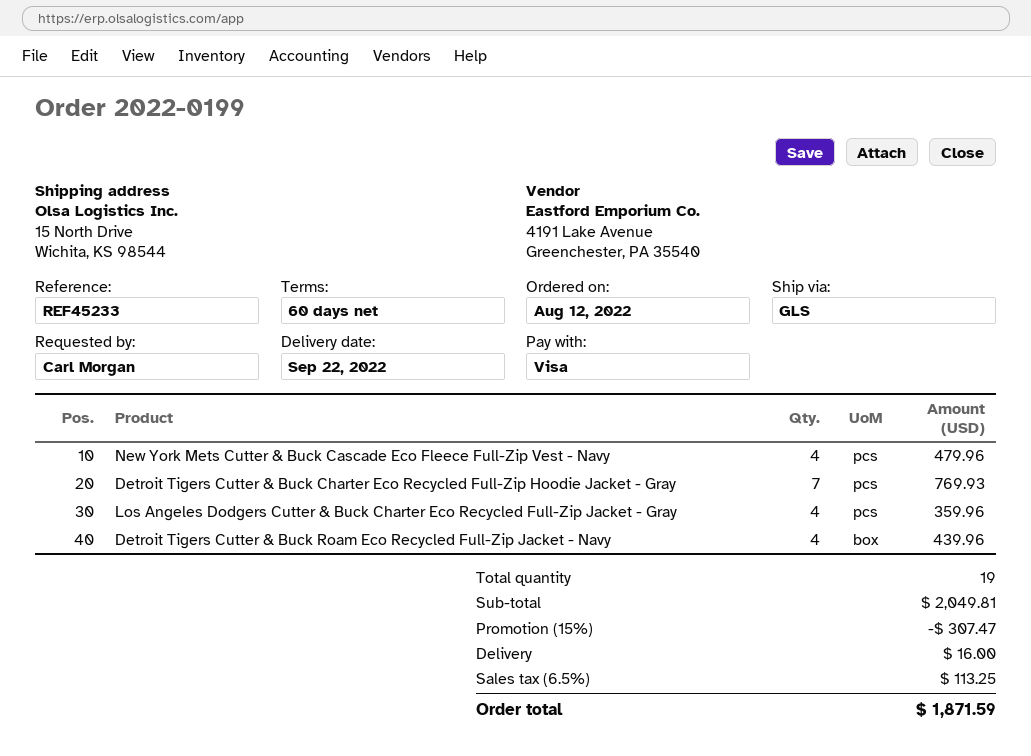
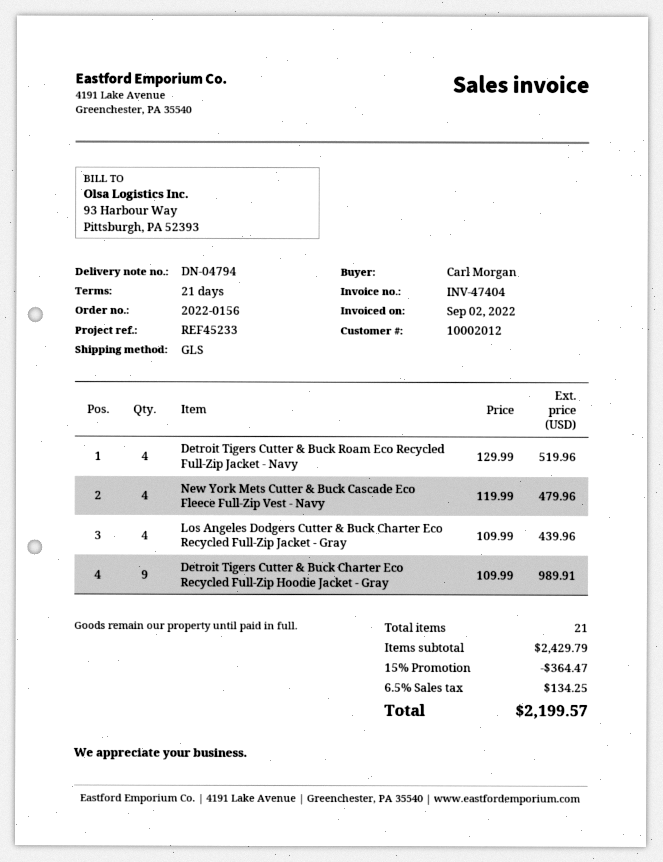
order number: 2022-0199 -> 2022-0156
payment terms: 60 days -> 21 days
Detroit Tigers Cutter & Buck Charter Eco Recycled Full-Zip Hoodie Jacket - Gray: 7 for 769.93 -> 9 for 989.91
Los Angeles Dodgers Cutter & Buck Charter Eco Recycled Full-Zip Jacket - Gray: 4 for 359.96 -> 4 for 439.96
Detroit Tigers Cutter & Buck Roam Eco Recycled Full-Zip Jacket - Navy: 4 for 439.96 -> 4 for 519.96
total quantity: 19 -> 21
subtotal: 2049.81 -> 2429.79
discount: 15% = 307.47 -> 15% = 364.47
shipping: 16.00 -> none
tax: 6.5% = 113.25 -> 6.5% = 134.25
total: 1871.59 -> 2199.57

